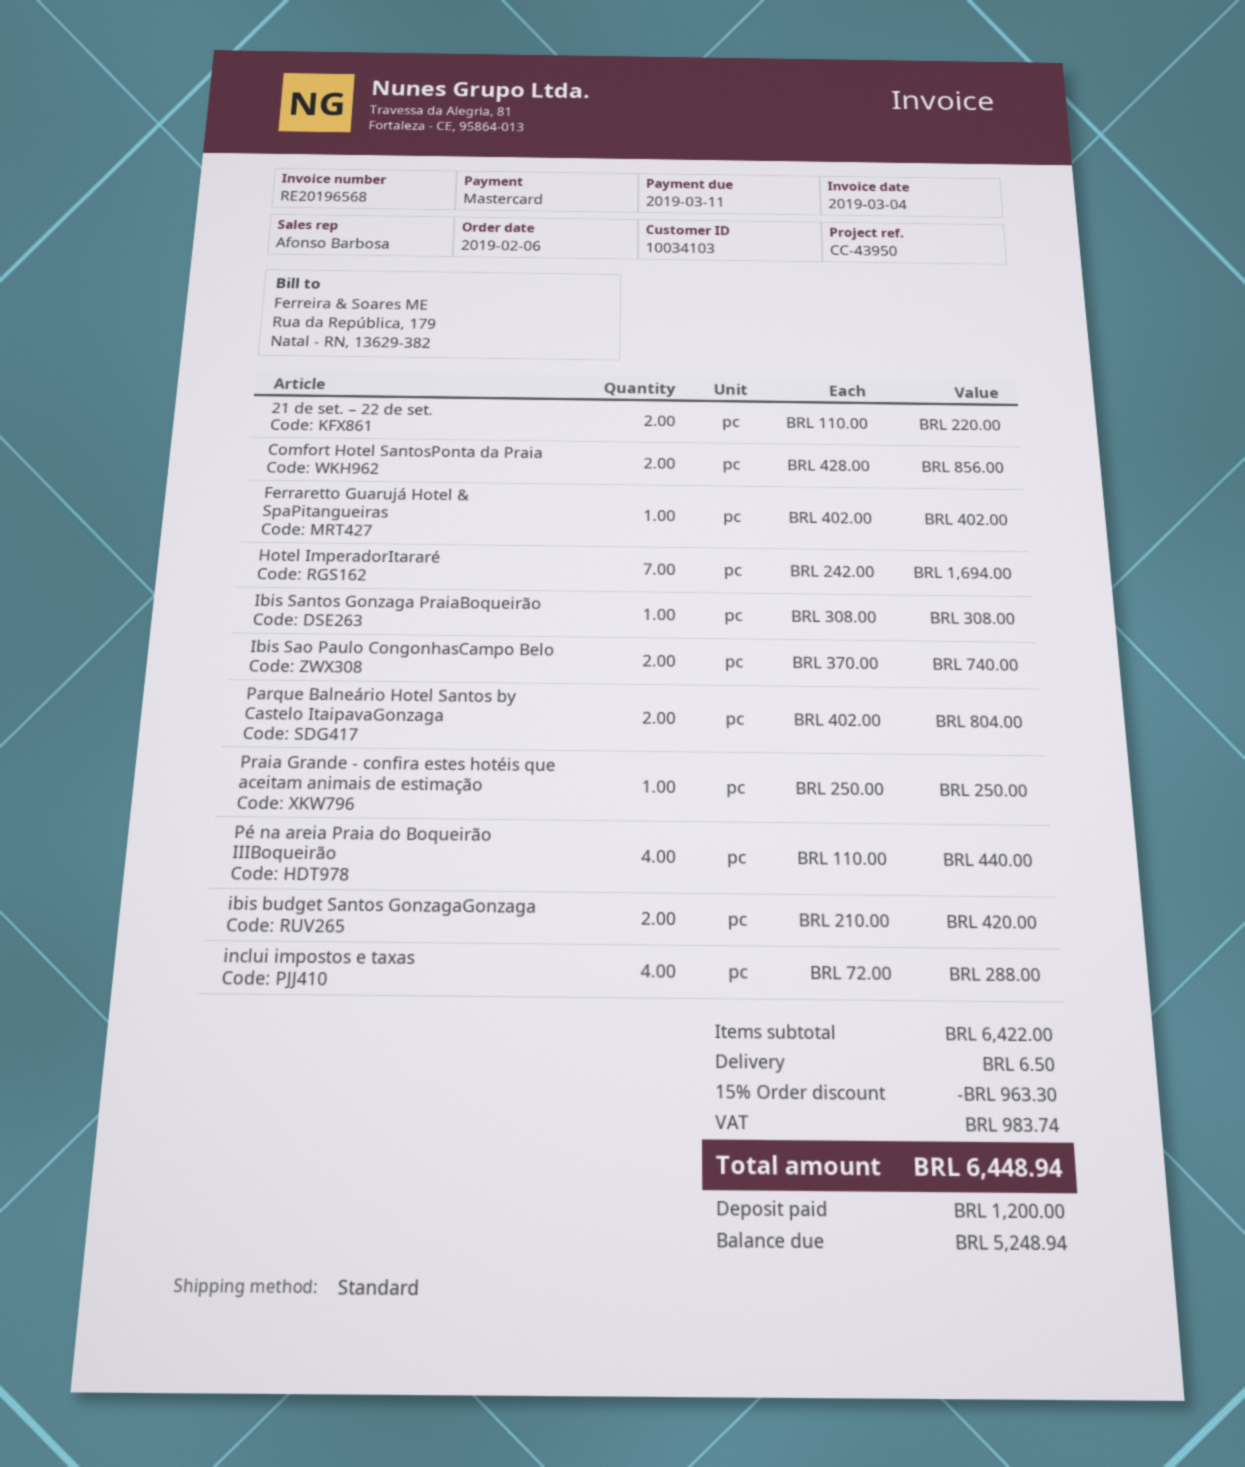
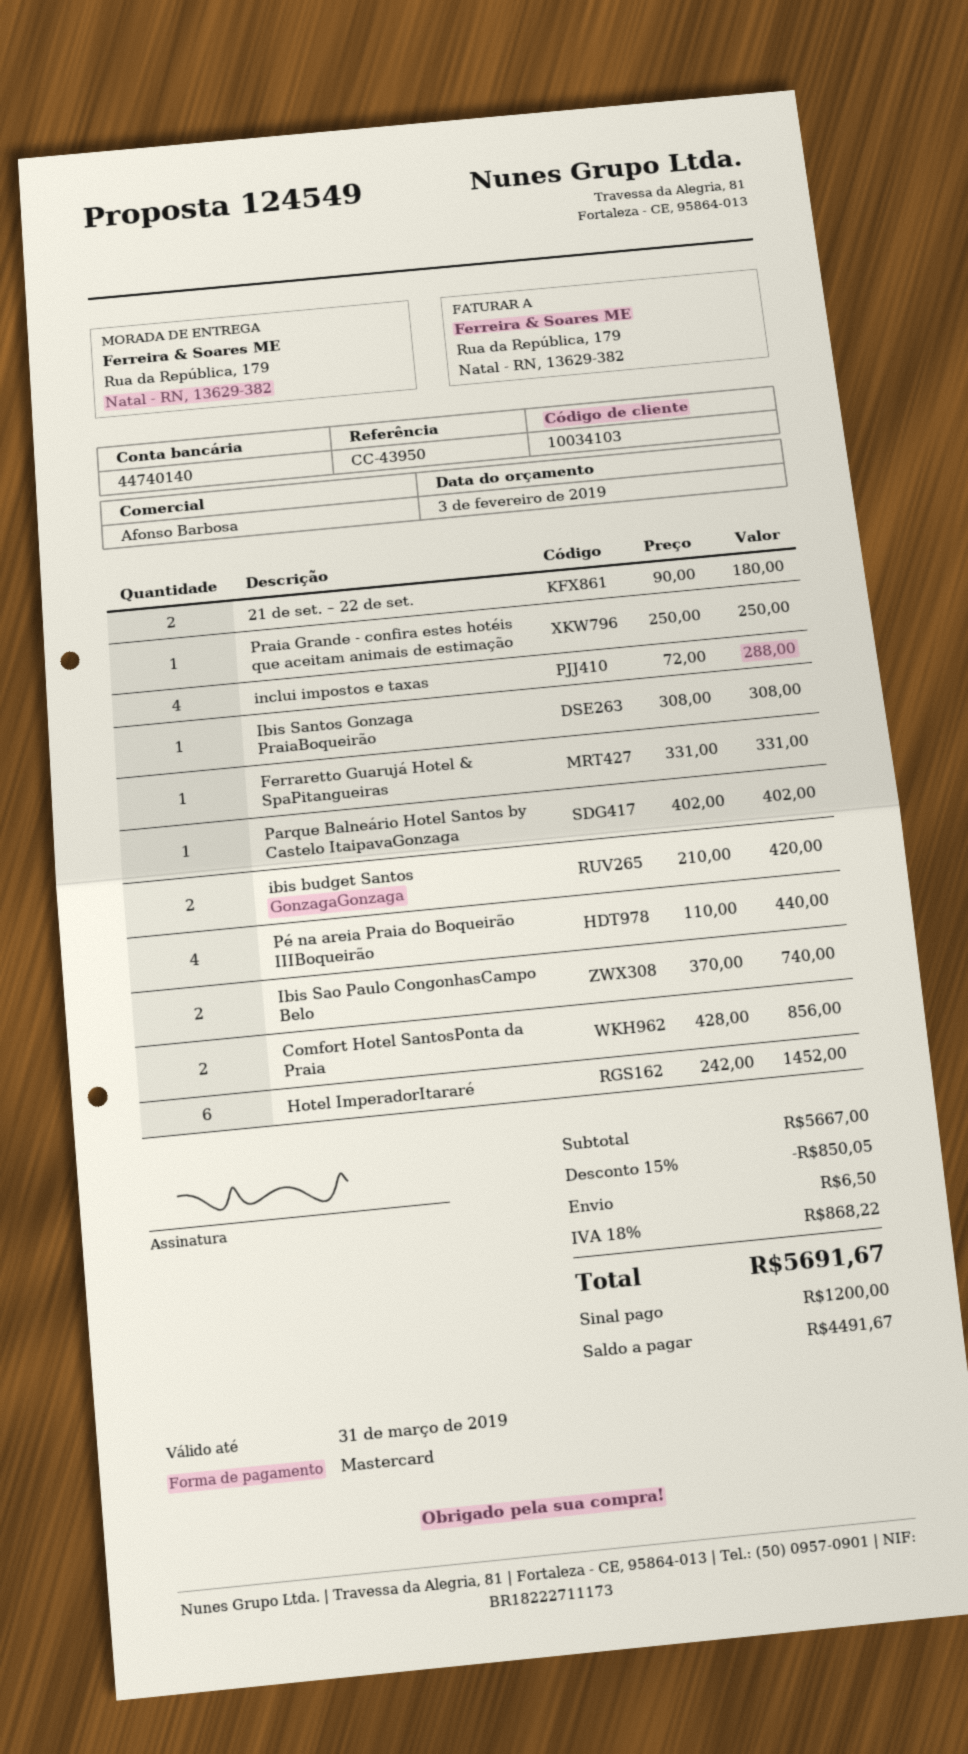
21 de set. – 22 de set.: 2 x 110.00 = 220.00 -> 2 x 90.00 = 180.00
Ferraretto Guarujá Hotel & SpaPitangueiras: 1 x 402.00 = 402.00 -> 1 x 331.00 = 331.00
Hotel ImperadorItararé: 7 x 242.00 = 1694.00 -> 6 x 242.00 = 1452.00
Parque Balneário Hotel Santos by Castelo ItaipavaGonzaga: 2 x 402.00 = 804.00 -> 1 x 402.00 = 402.00
subtotal: 6422.00 -> 5667.00
discount: 15% = 963.30 -> 15% = 850.05
tax: 983.74 -> 868.22
total: 6448.94 -> 5691.67
balance: 5248.94 -> 4491.67

